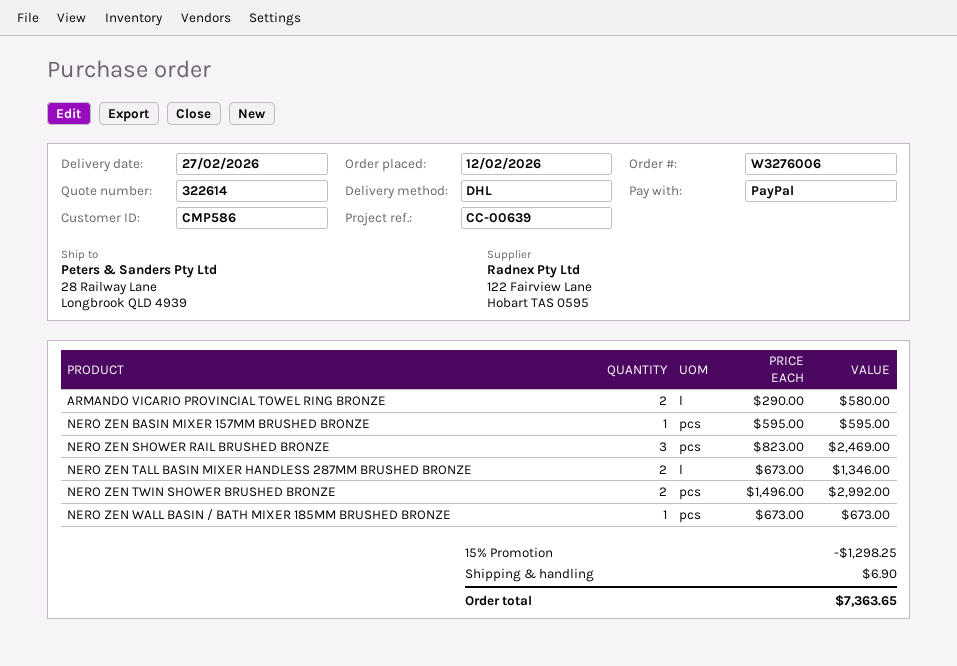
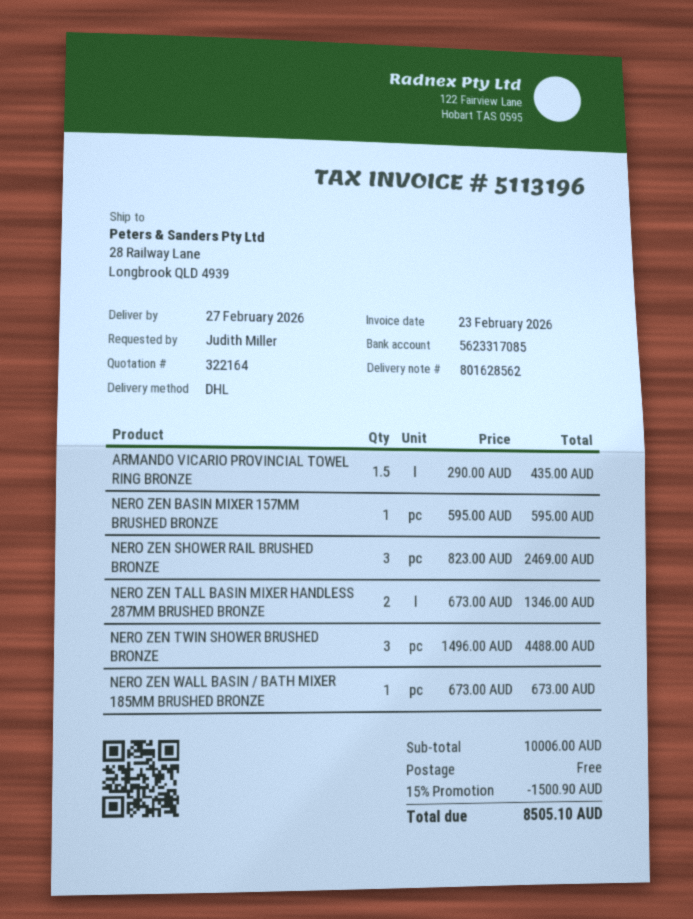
quote number: 322614 -> 322164
ARMANDO VICARIO PROVINCIAL TOWEL RING BRONZE: 2 x 290.00 = 580.00 -> 1.5 x 290.00 = 435.00
NERO ZEN TWIN SHOWER BRUSHED BRONZE: 2 x 1496.00 = 2992.00 -> 3 x 1496.00 = 4488.00
discount: 15% = 1298.25 -> 15% = 1500.90
shipping: 6.90 -> 0.00
total: 7363.65 -> 8505.10

